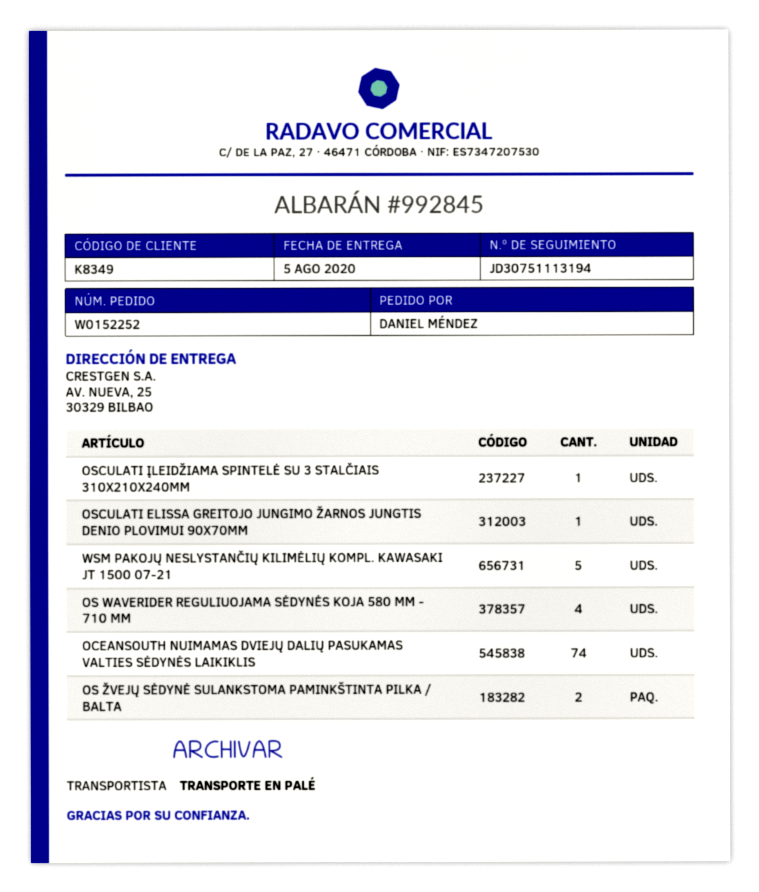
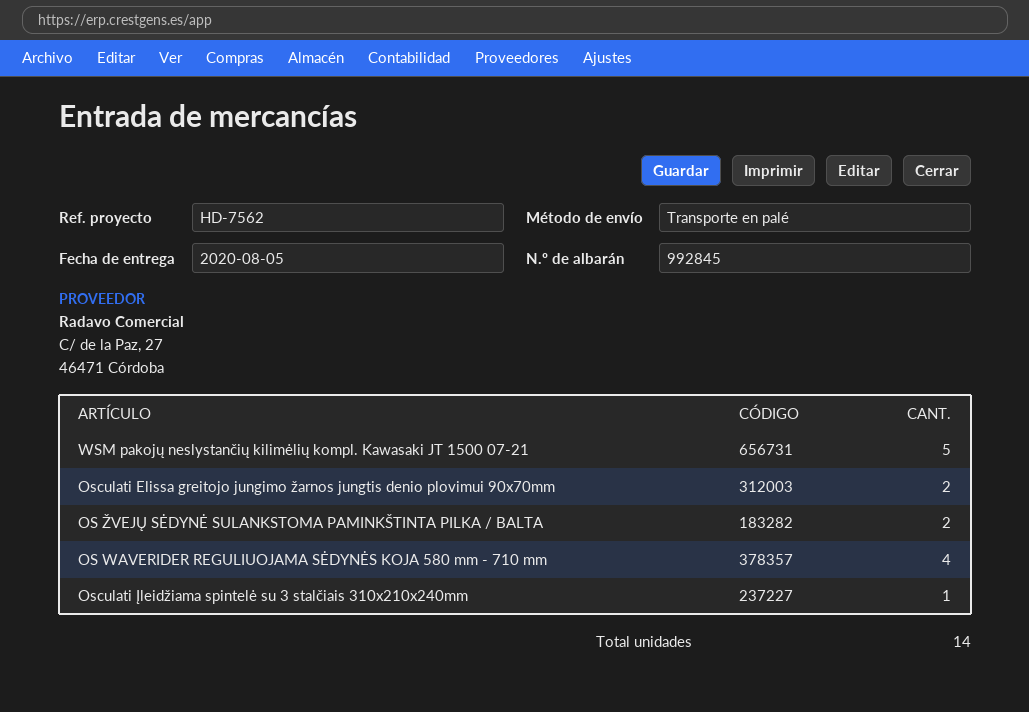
OSCULATI ELISSA GREITOJO JUNGIMO ŽARNOS JUNGTIS DENIO PLOVIMUI 90X70MM: 1 -> 2
OCEANSOUTH NUIMAMAS DVIEJŲ DALIŲ PASUKAMAS VALTIES SĖDYNĖS LAIKIKLIS: 74 -> none

